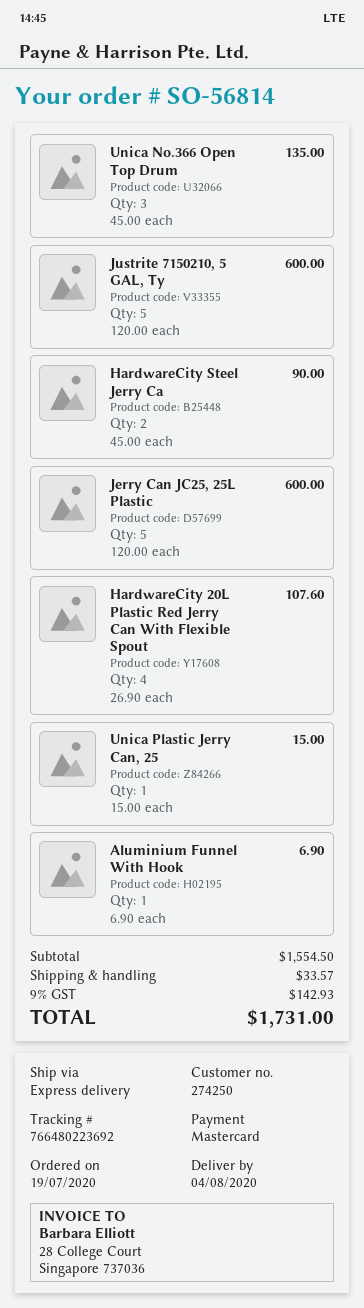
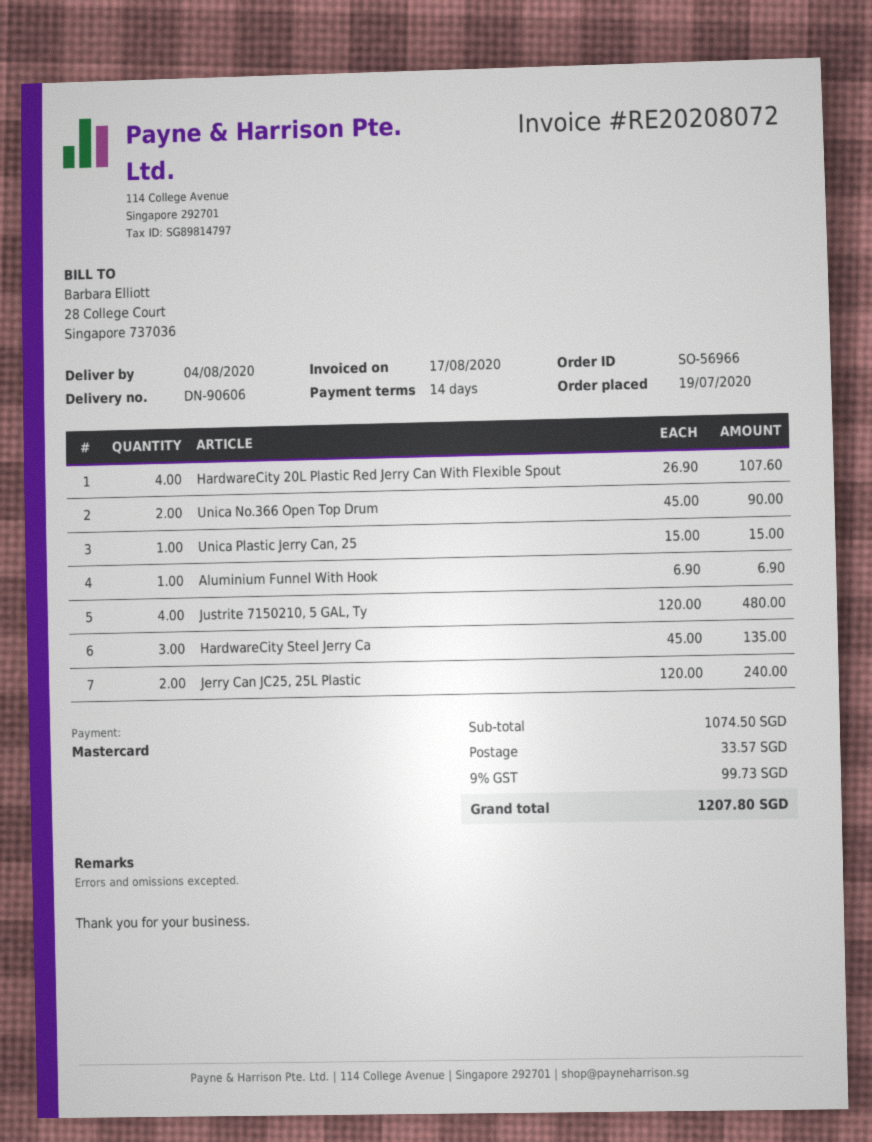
order number: SO-56814 -> SO-56966
Unica No.366 Open Top Drum: 3 x 45.00 = 135.00 -> 2 x 45.00 = 90.00
Justrite 7150210, 5 GAL, Ty: 5 x 120.00 = 600.00 -> 4 x 120.00 = 480.00
HardwareCity Steel Jerry Ca: 2 x 45.00 = 90.00 -> 3 x 45.00 = 135.00
Jerry Can JC25, 25L Plastic: 5 x 120.00 = 600.00 -> 2 x 120.00 = 240.00
subtotal: 1554.50 -> 1074.50
tax: 9% = 142.93 -> 9% = 99.73
total: 1731.00 -> 1207.80

